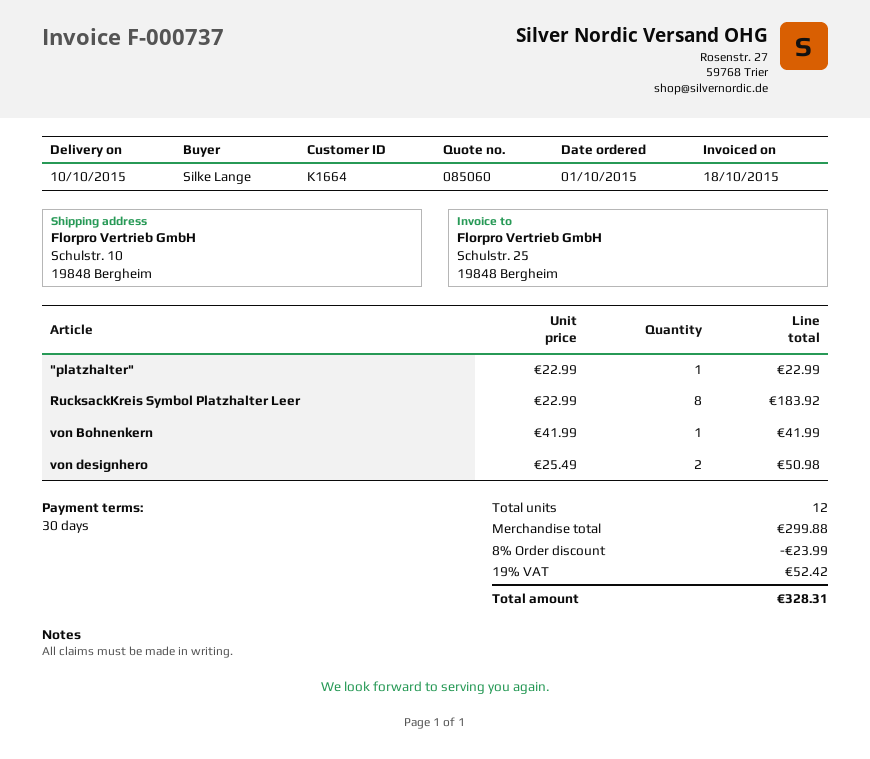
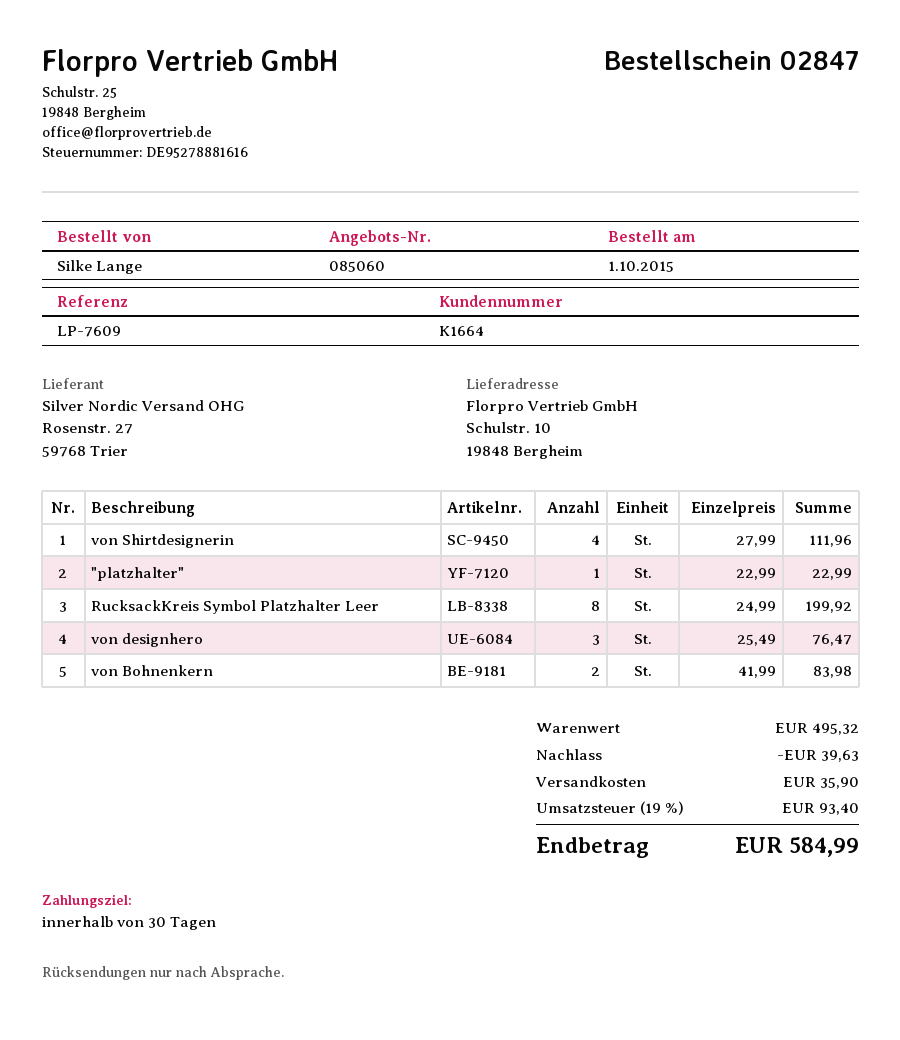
RucksackKreis Symbol Platzhalter Leer: 8 x 22.99 = 183.92 -> 8 x 24.99 = 199.92
von Bohnenkern: 1 x 41.99 = 41.99 -> 2 x 41.99 = 83.98
von designhero: 2 x 25.49 = 50.98 -> 3 x 25.49 = 76.47
von Shirtdesignerin: none -> 4 x 27.99 = 111.96
subtotal: 299.88 -> 495.32
discount: 23.99 -> 39.63
shipping: none -> 35.90
tax: 19% = 52.42 -> 19% = 93.40
total: 328.31 -> 584.99

